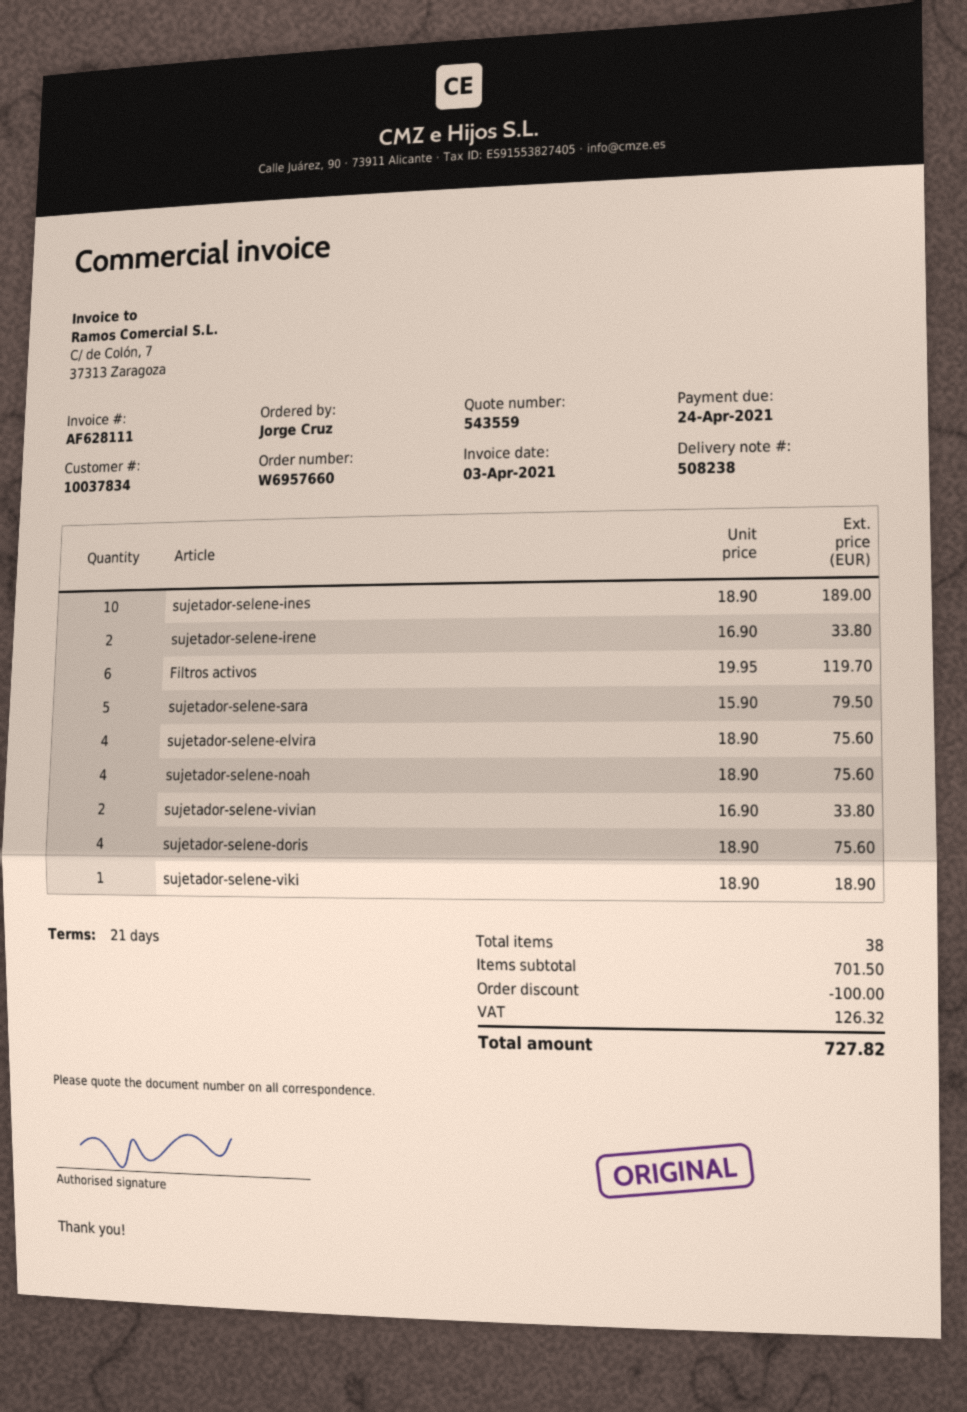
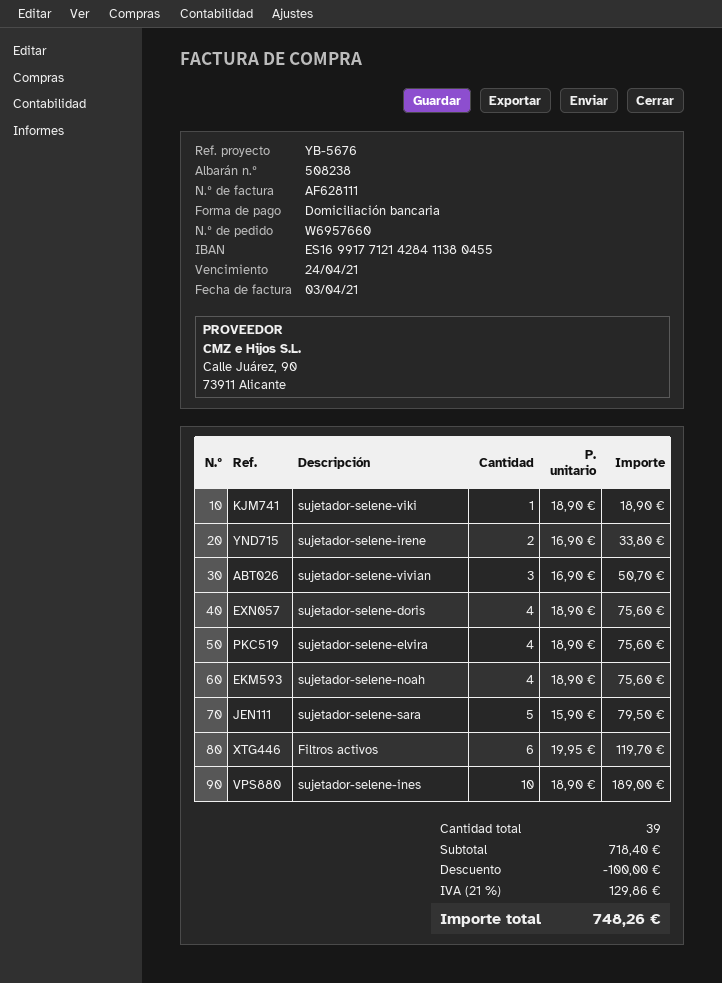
sujetador-selene-vivian: 2 x 16.90 = 33.80 -> 3 x 16.90 = 50.70
total quantity: 38 -> 39
subtotal: 701.50 -> 718.40
tax: 126.32 -> 129.86
total: 727.82 -> 748.26

